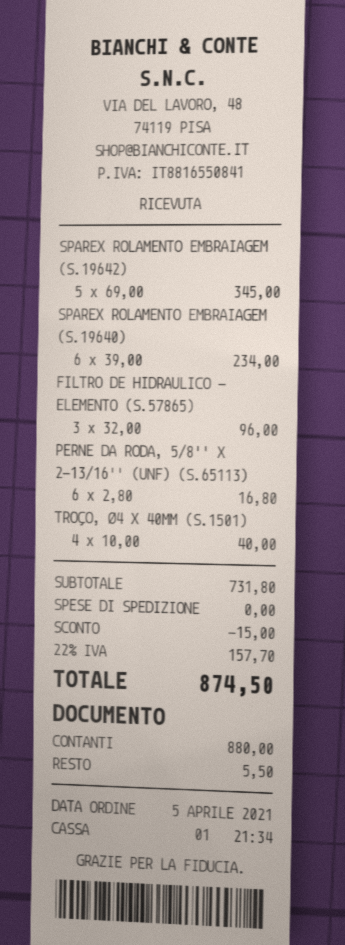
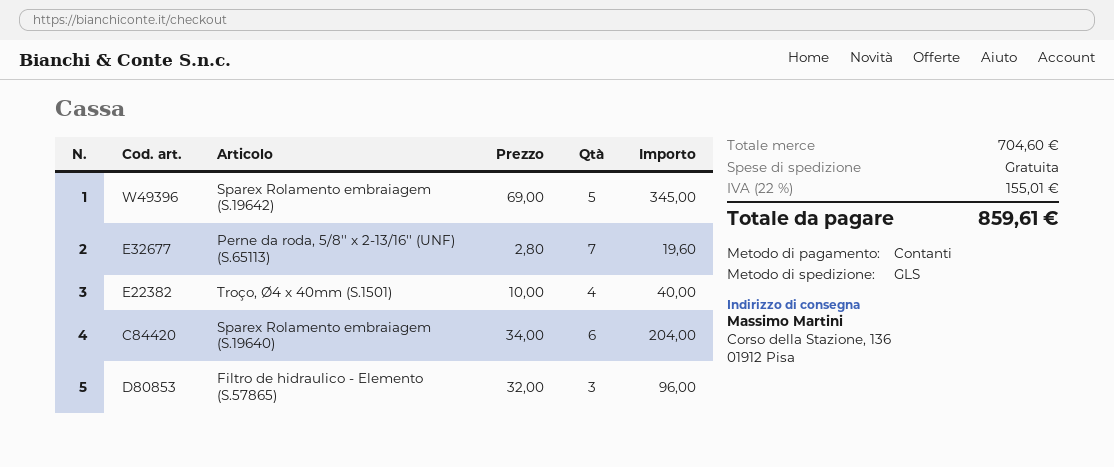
SPAREX ROLAMENTO EMBRAIAGEM (S.19640): 6 x 39.00 = 234.00 -> 6 x 34.00 = 204.00
PERNE DA RODA, 5/8'' X 2-13/16'' (UNF) (S.65113): 6 x 2.80 = 16.80 -> 7 x 2.80 = 19.60
subtotal: 731.80 -> 704.60
discount: 15.00 -> none
tax: 22% = 157.70 -> 22% = 155.01
total: 874.50 -> 859.61

